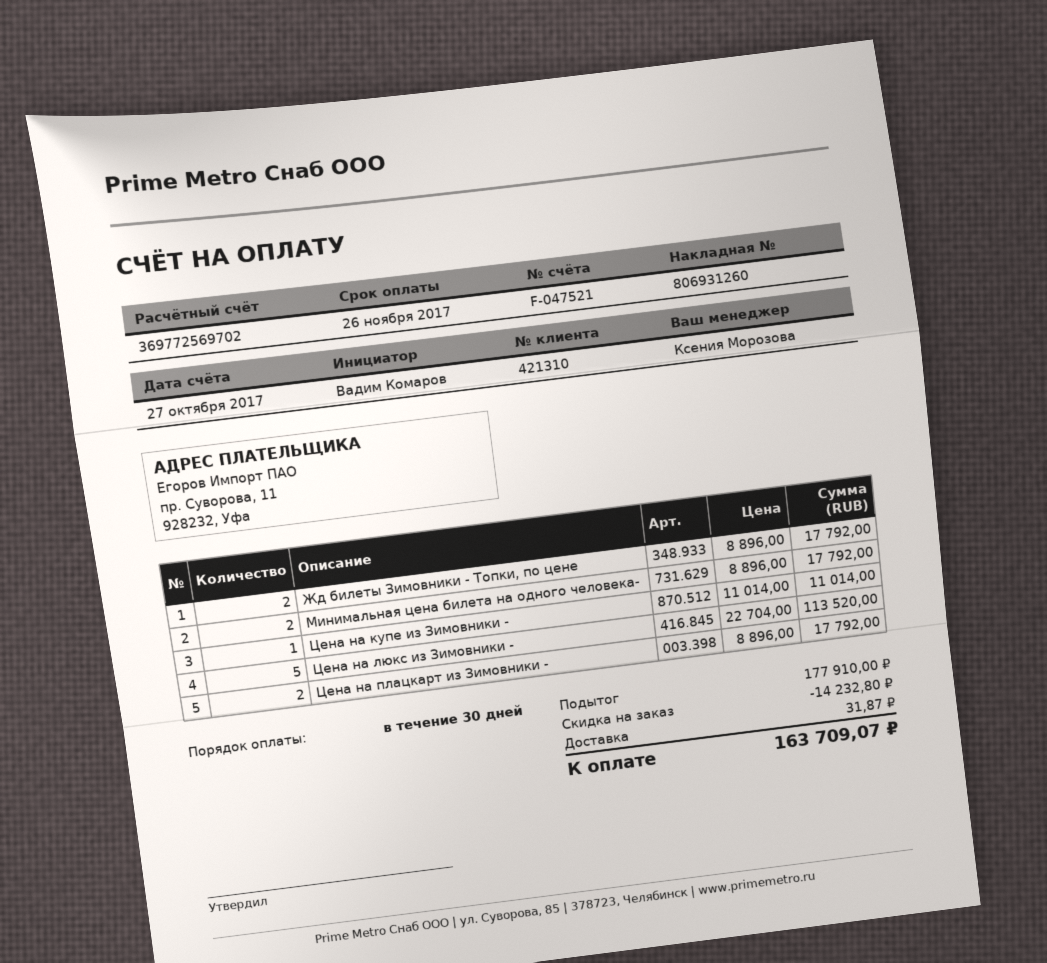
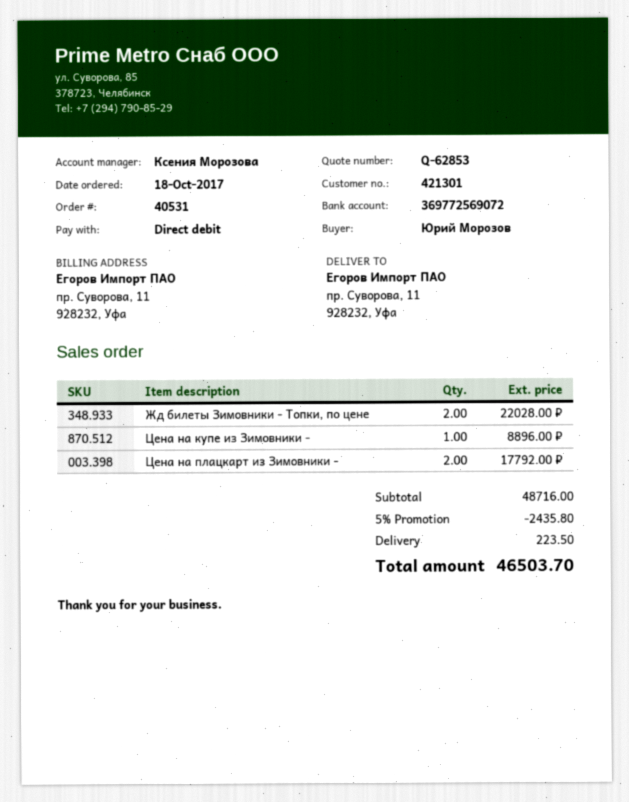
customer number: 421310 -> 421301
ordered by: Вадим Комаров -> Юрий Морозов
bank account: 369772569702 -> 369772569072
Жд билеты Зимовники - Топки, по цене: 2 for 17792.00 -> 2 for 22028.00
Минимальная цена билета на одного человека-: 2 for 17792.00 -> none
Цена на купе из Зимовники -: 1 for 11014.00 -> 1 for 8896.00
Цена на люкс из Зимовники -: 5 for 113520.00 -> none
subtotal: 177910.00 -> 48716.00
discount: 14232.80 -> 2435.80
shipping: 31.87 -> 223.50
total: 163709.07 -> 46503.70

